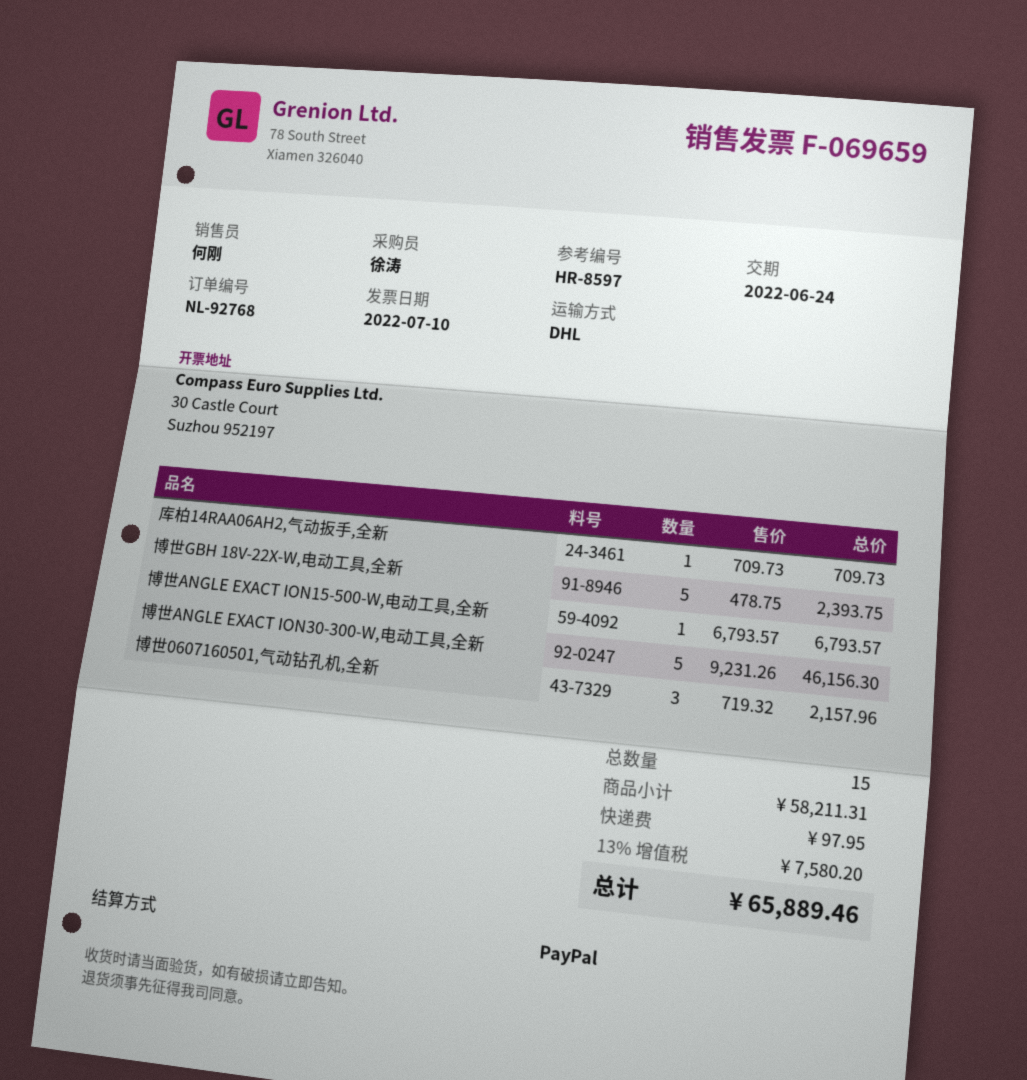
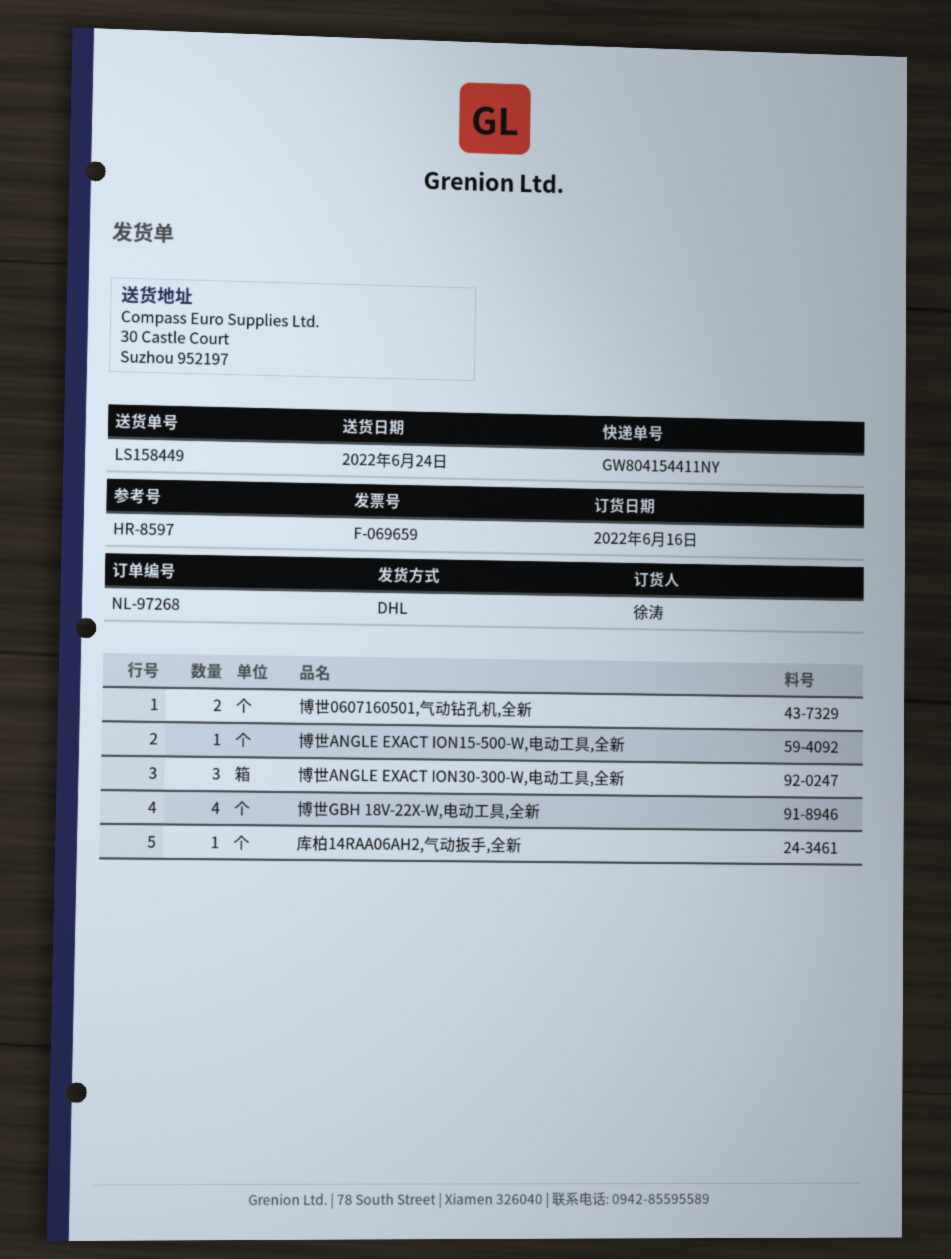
order number: NL-92768 -> NL-97268
博世GBH 18V-22X-W,电动工具,全新: 5 -> 4
博世ANGLE EXACT ION30-300-W,电动工具,全新: 5 -> 3
博世0607160501,气动钻孔机,全新: 3 -> 2

